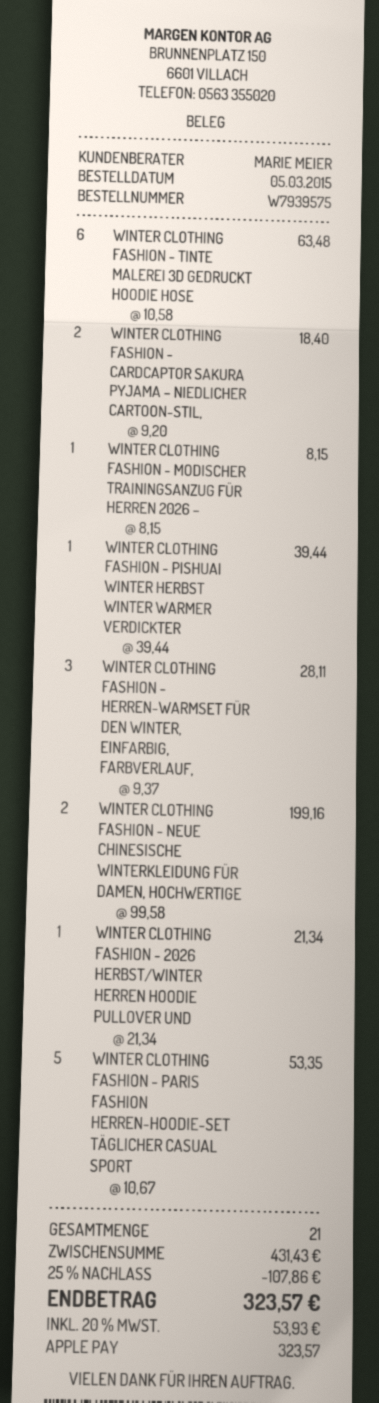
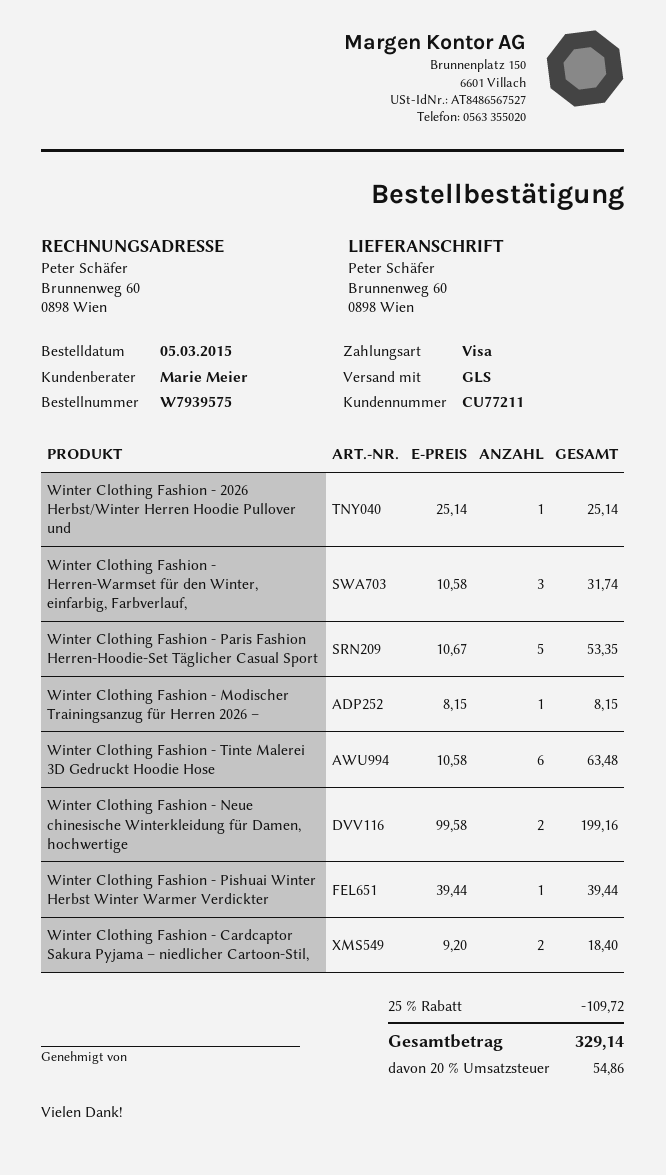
payment method: Apple Pay -> Visa
WINTER CLOTHING FASHION - HERREN-WARMSET FÜR DEN WINTER, EINFARBIG, FARBVERLAUF,: 3 x 9.37 = 28.11 -> 3 x 10.58 = 31.74
WINTER CLOTHING FASHION - 2026 HERBST/WINTER HERREN HOODIE PULLOVER UND: 1 x 21.34 = 21.34 -> 1 x 25.14 = 25.14
discount: 25% = 107.86 -> 25% = 109.72
tax: 20% = 53.93 -> 20% = 54.86
total: 323.57 -> 329.14

